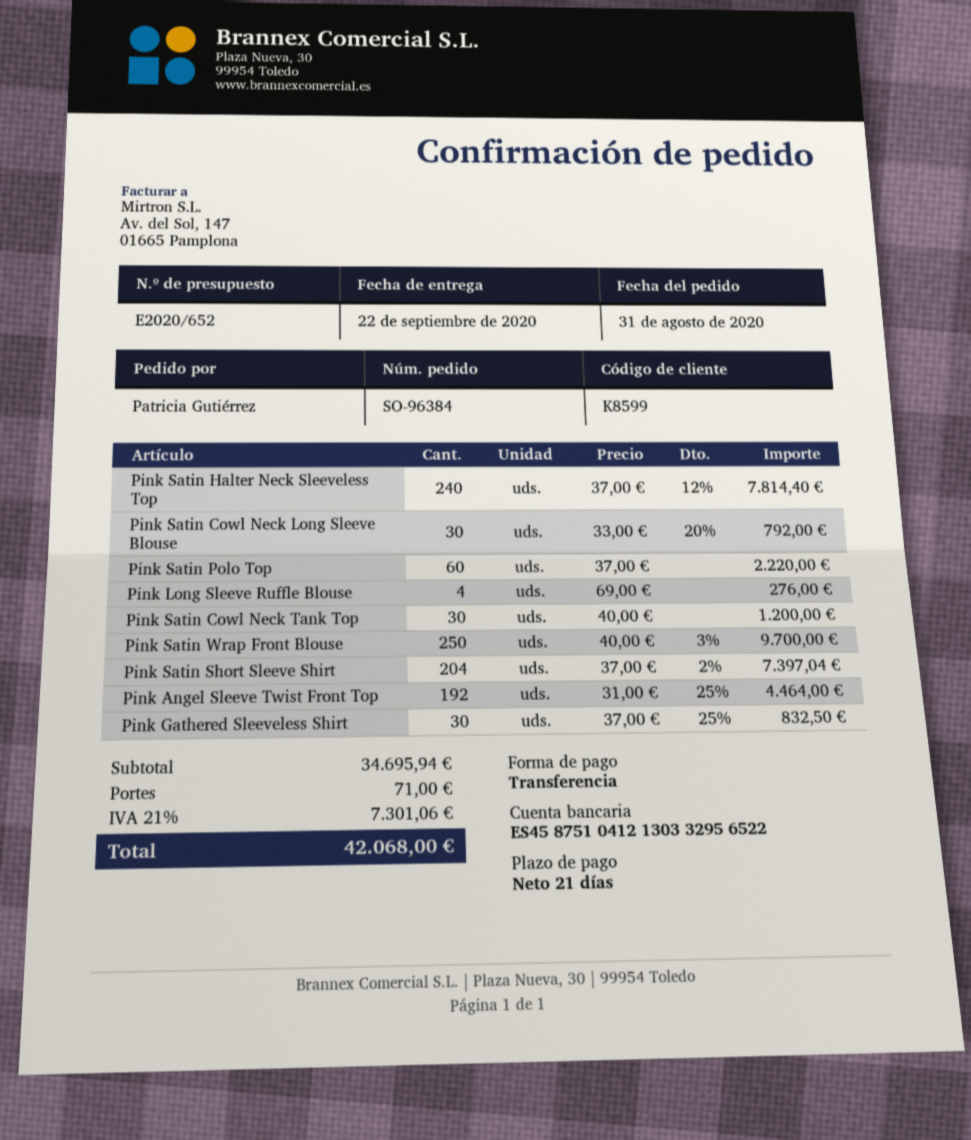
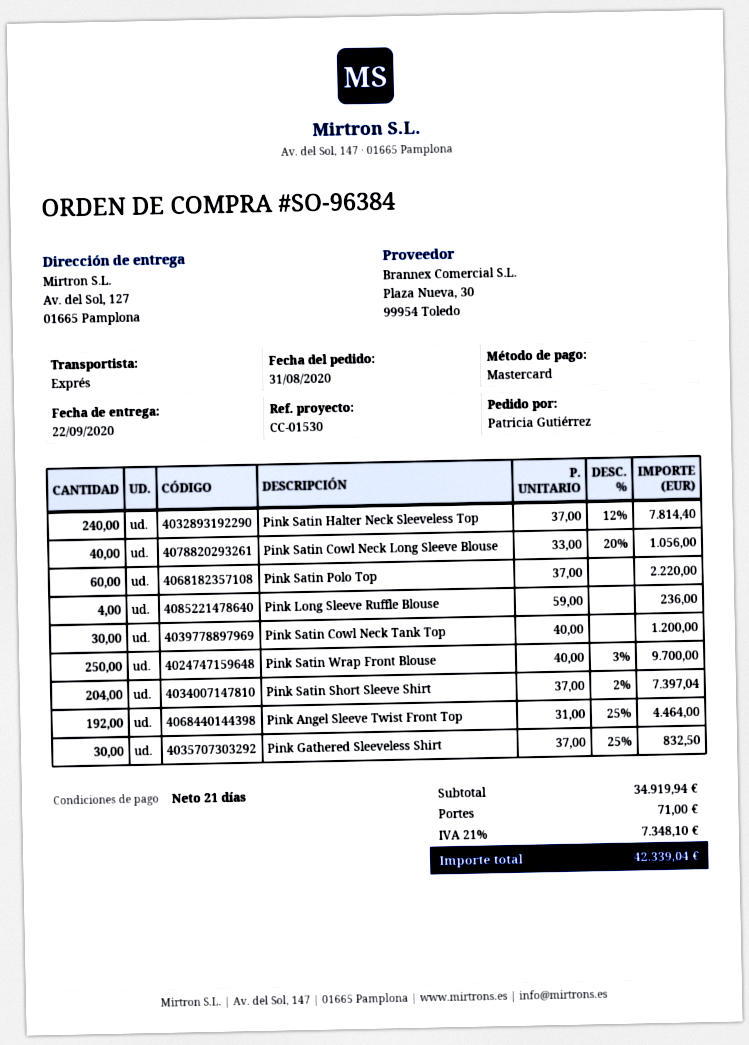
payment method: bank transfer -> Mastercard
Pink Satin Cowl Neck Long Sleeve Blouse: 30 x 33.00 - 20% = 792.00 -> 40 x 33.00 - 20% = 1056.00
Pink Long Sleeve Ruffle Blouse: 4 x 69.00 = 276.00 -> 4 x 59.00 = 236.00
subtotal: 34695.94 -> 34919.94
tax: 21% = 7301.06 -> 21% = 7348.10
total: 42068.00 -> 42339.04

